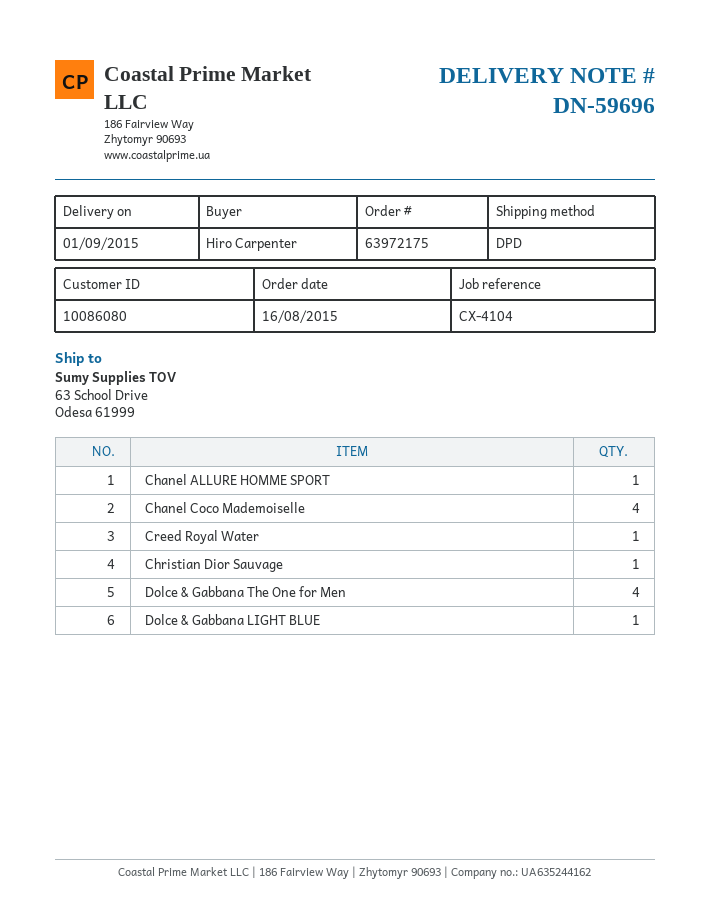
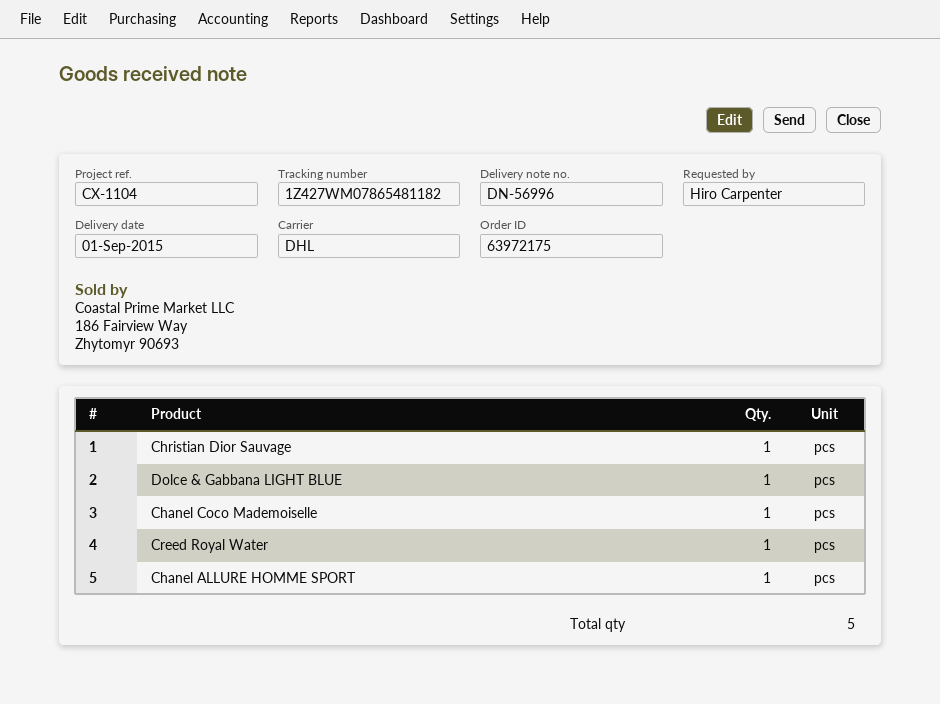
delivery note number: DN-59696 -> DN-56996
reference: CX-4104 -> CX-1104
shipping method: DPD -> DHL
Chanel Coco Mademoiselle: 4 -> 1
Dolce & Gabbana The One for Men: 4 -> none

